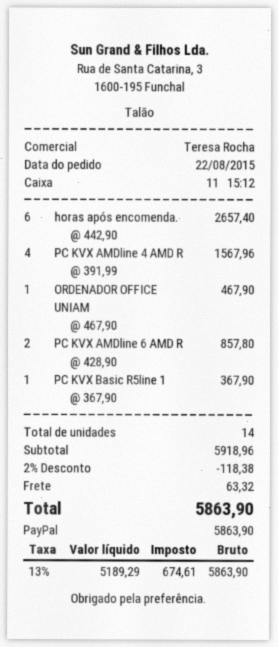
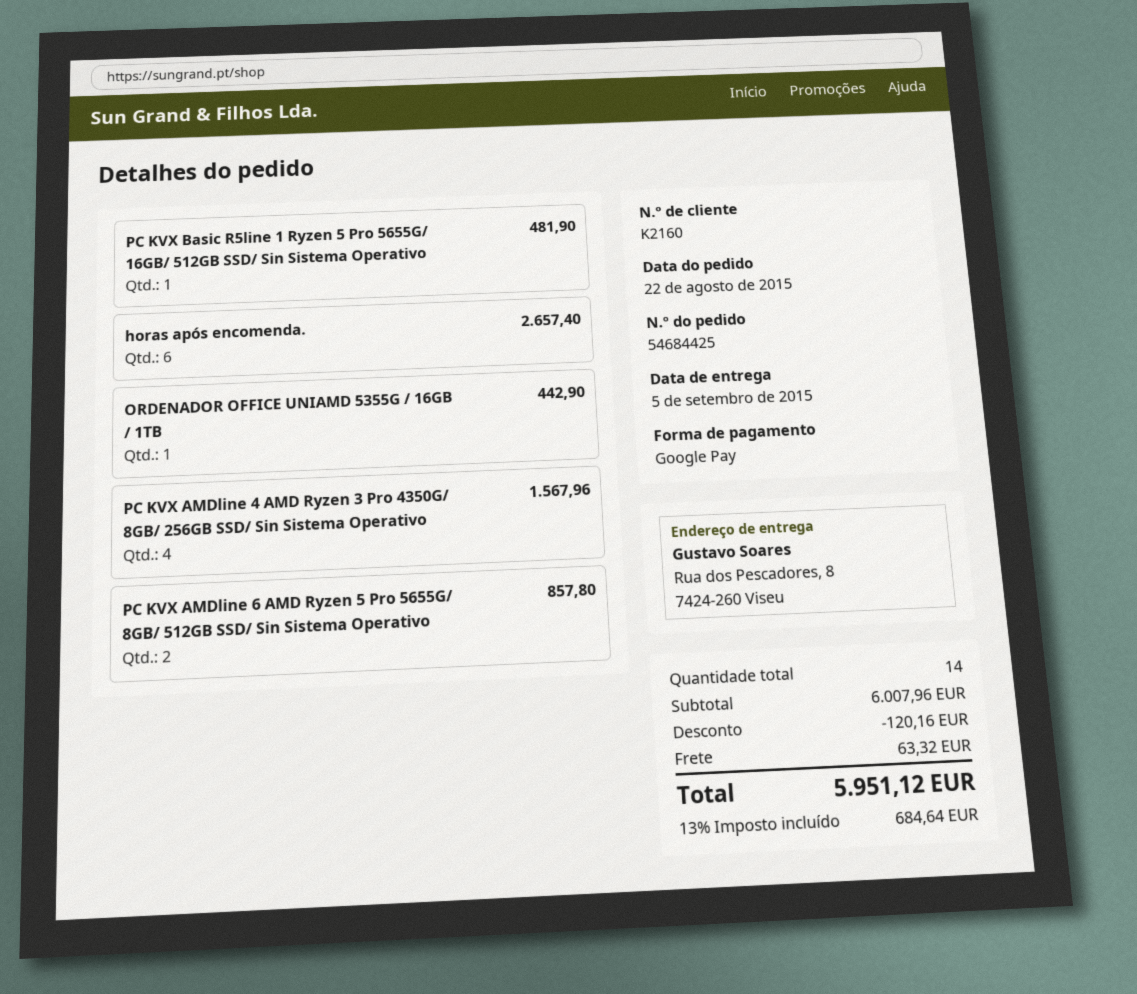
payment method: PayPal -> Google Pay
ORDENADOR OFFICE UNIAM: 1 for 467.90 -> 1 for 442.90
PC KVX Basic R5line 1: 1 for 367.90 -> 1 for 481.90
subtotal: 5918.96 -> 6007.96
discount: 118.38 -> 120.16
tax: 13% = 674.61 -> 13% = 684.64
total: 5863.90 -> 5951.12

